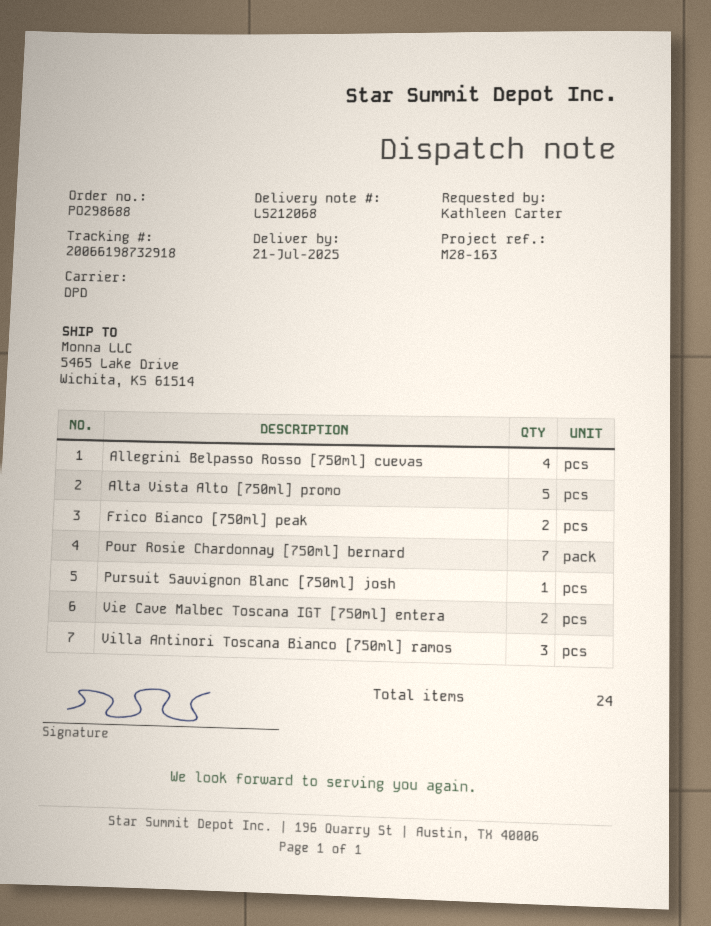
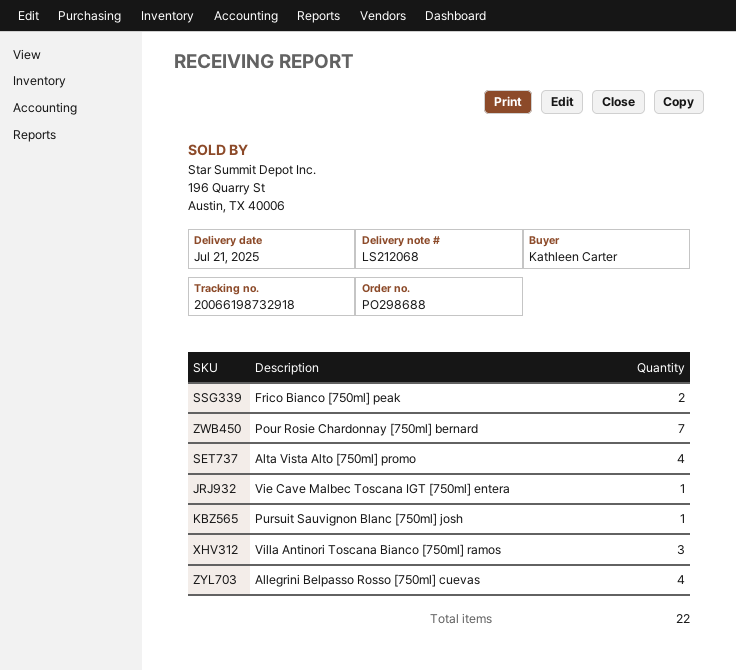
Alta Vista Alto [750ml] promo: 5 -> 4
Vie Cave Malbec Toscana IGT [750ml] entera: 2 -> 1
total quantity: 24 -> 22

